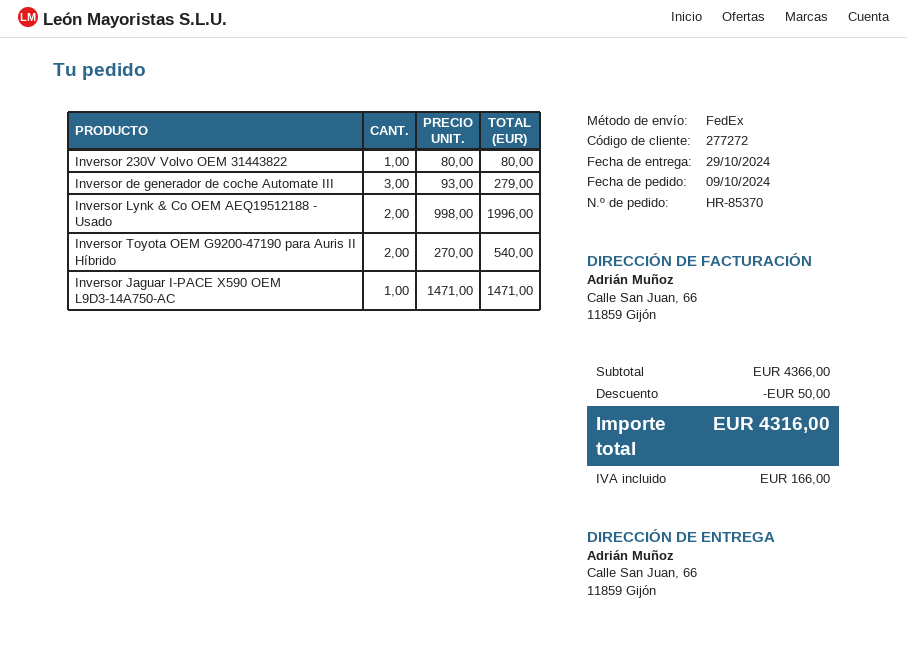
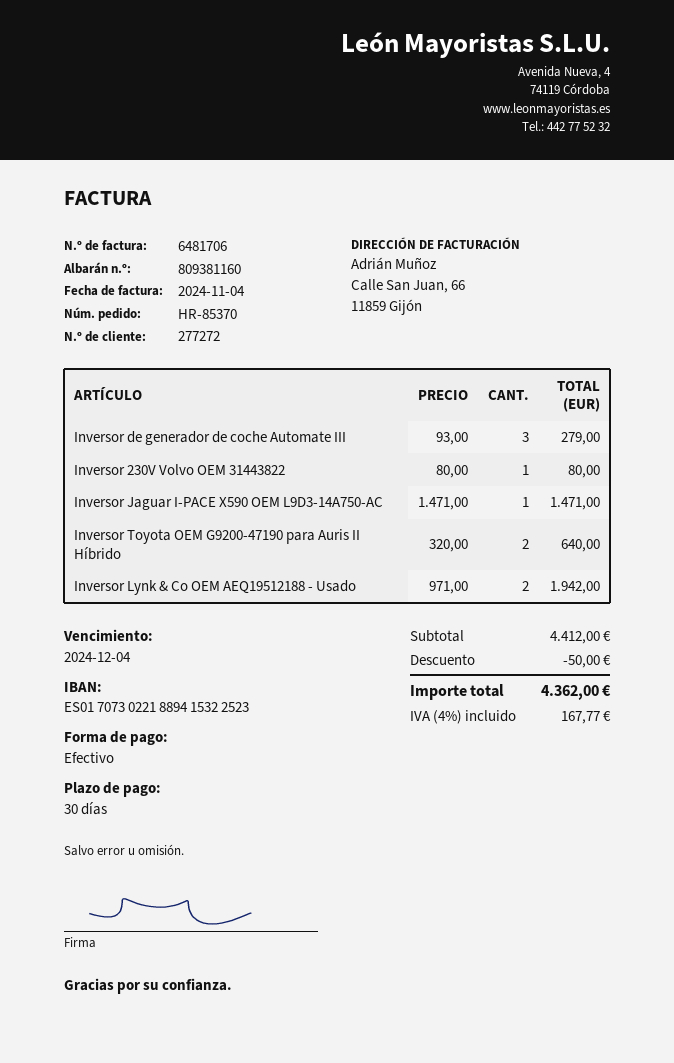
Inversor Lynk & Co OEM AEQ19512188 - Usado: 2 x 998.00 = 1996.00 -> 2 x 971.00 = 1942.00
Inversor Toyota OEM G9200-47190 para Auris II Híbrido: 2 x 270.00 = 540.00 -> 2 x 320.00 = 640.00
subtotal: 4366.00 -> 4412.00
tax: 166.00 -> 167.77
total: 4316.00 -> 4362.00

